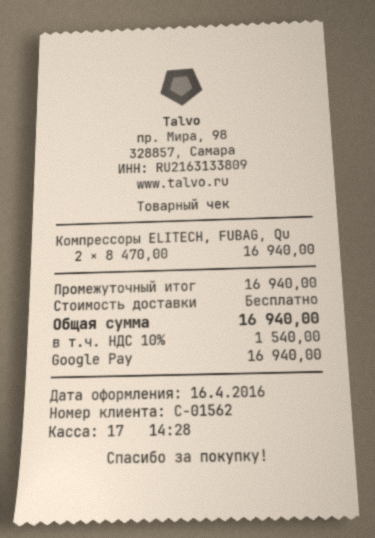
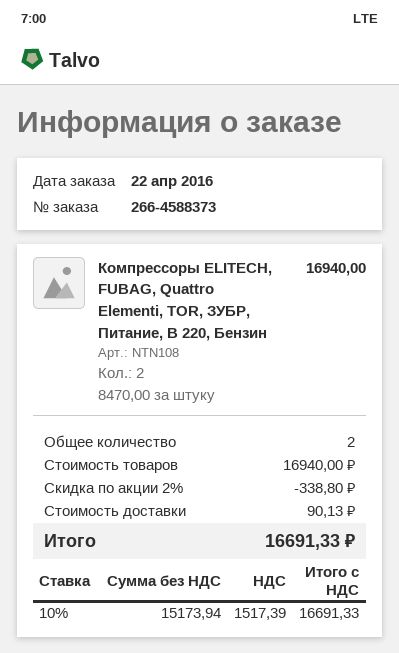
order date: 2016-04-16 -> 2016-04-22
discount: none -> 2% = 338.80
shipping: 0.00 -> 90.13
tax: 10% = 1540.00 -> 10% = 1517.39
total: 16940.00 -> 16691.33

